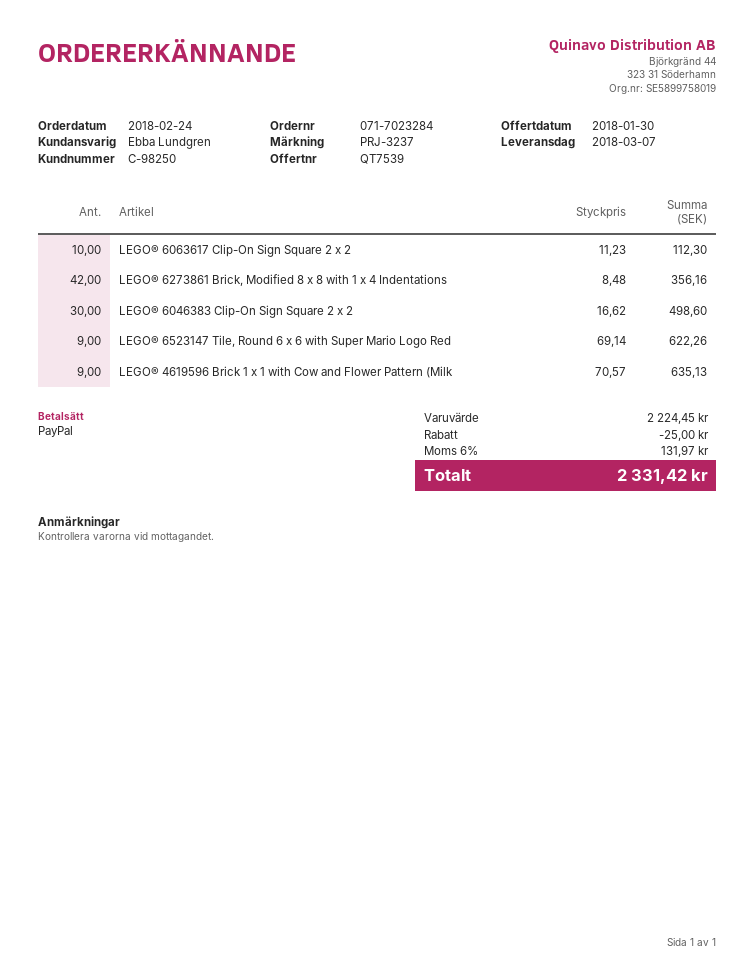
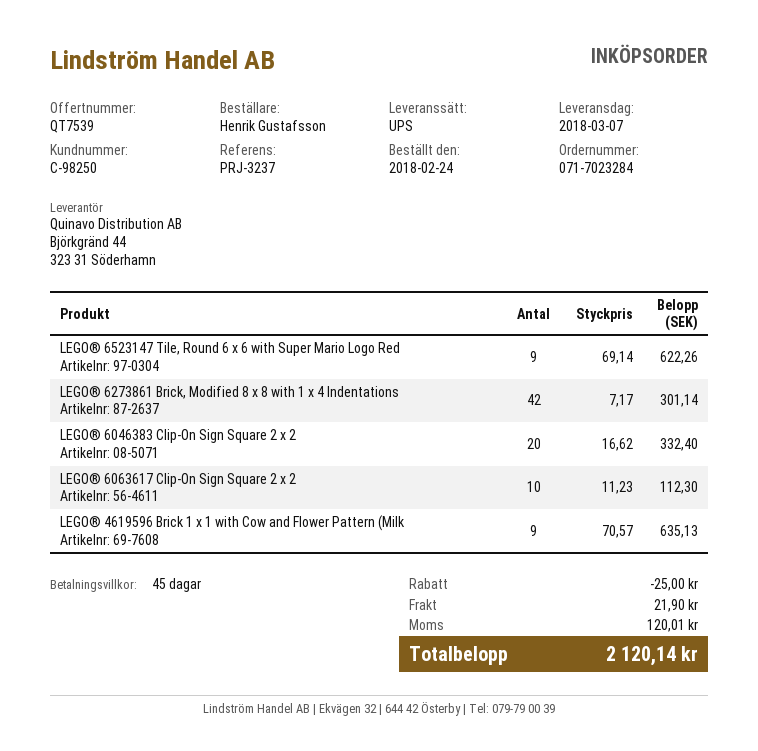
LEGO® 6273861 Brick, Modified 8 x 8 with 1 x 4 Indentations: 42 x 8.48 = 356.16 -> 42 x 7.17 = 301.14
LEGO® 6046383 Clip-On Sign Square 2 x 2: 30 x 16.62 = 498.60 -> 20 x 16.62 = 332.40
shipping: none -> 21.90
tax: 131.97 -> 120.01
total: 2331.42 -> 2120.14

